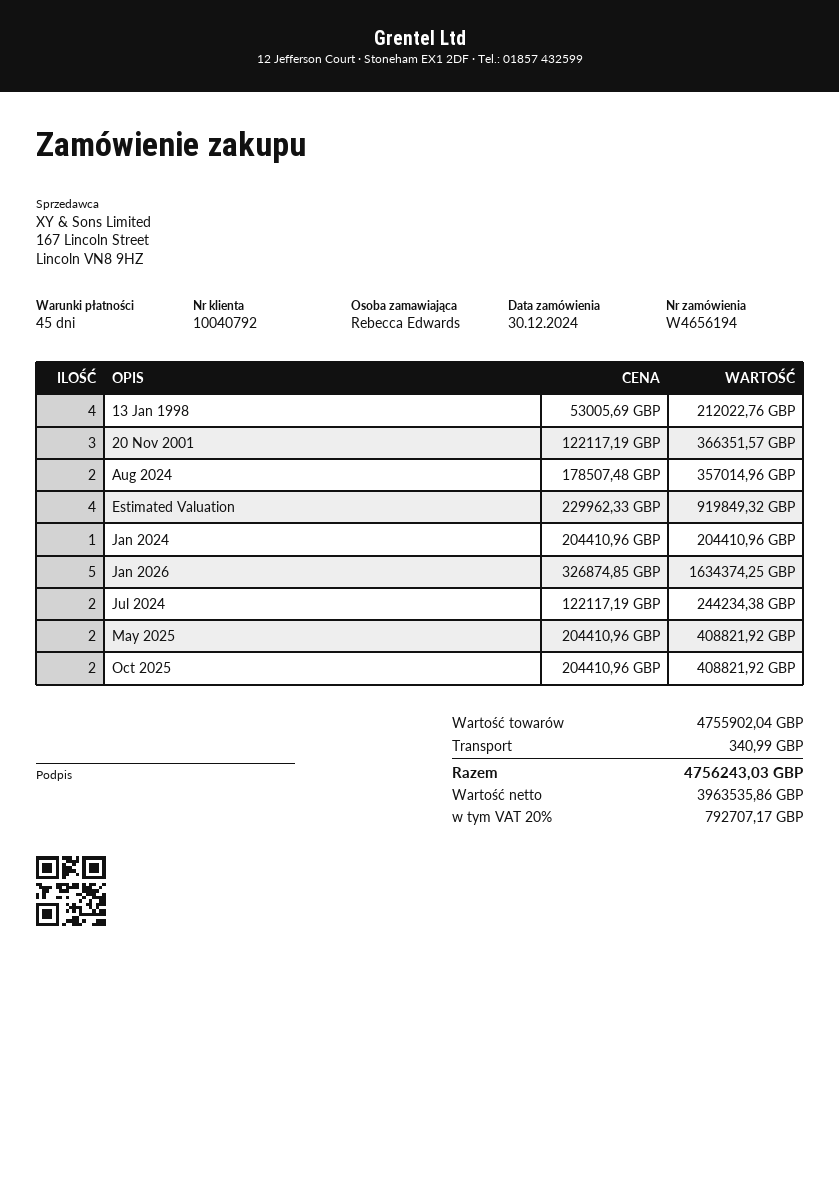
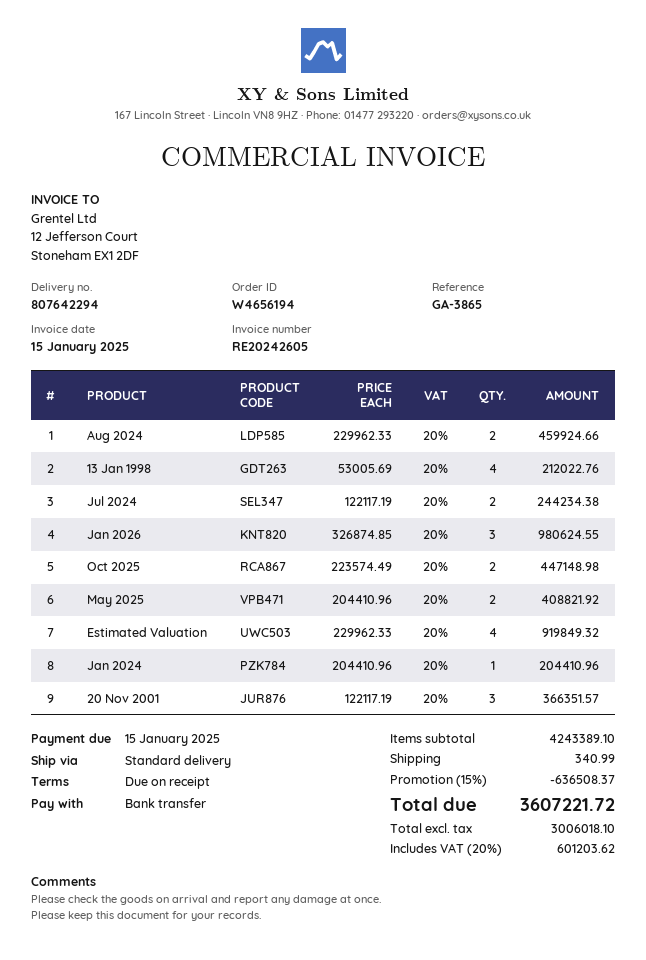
payment terms: 45 days -> on receipt
Aug 2024: 2 x 178507.48 = 357014.96 -> 2 x 229962.33 = 459924.66
Jan 2026: 5 x 326874.85 = 1634374.25 -> 3 x 326874.85 = 980624.55
Oct 2025: 2 x 204410.96 = 408821.92 -> 2 x 223574.49 = 447148.98
subtotal: 4755902.04 -> 4243389.10
discount: none -> 15% = 636508.37
net: 3963535.86 -> 3006018.10
tax: 20% = 792707.17 -> 20% = 601203.62
total: 4756243.03 -> 3607221.72

